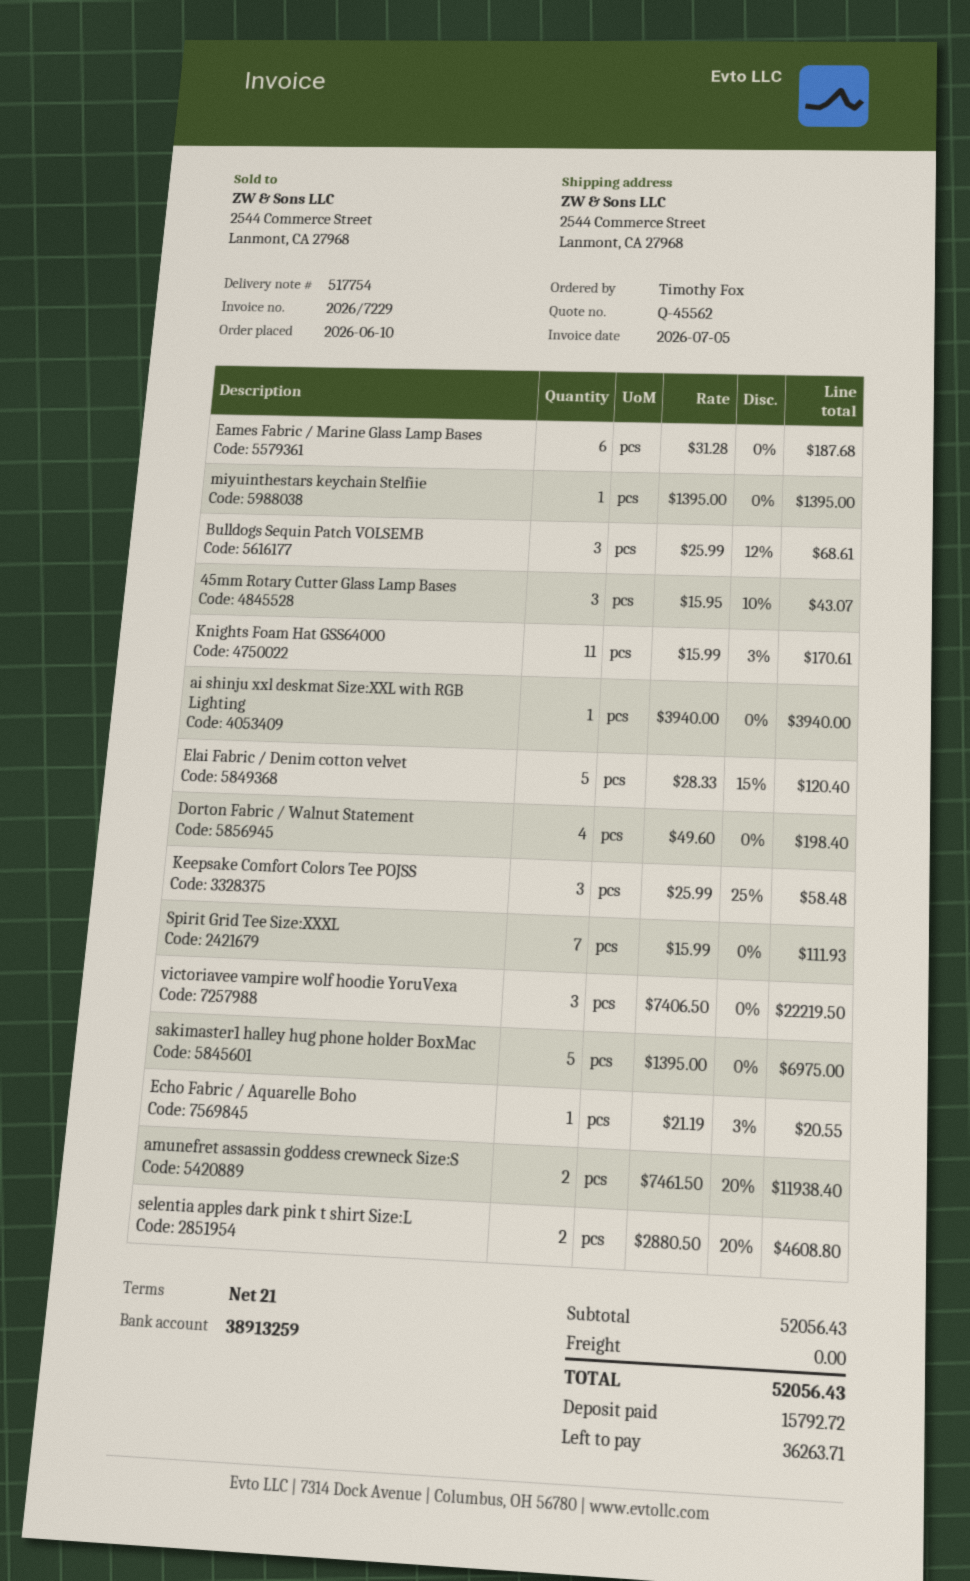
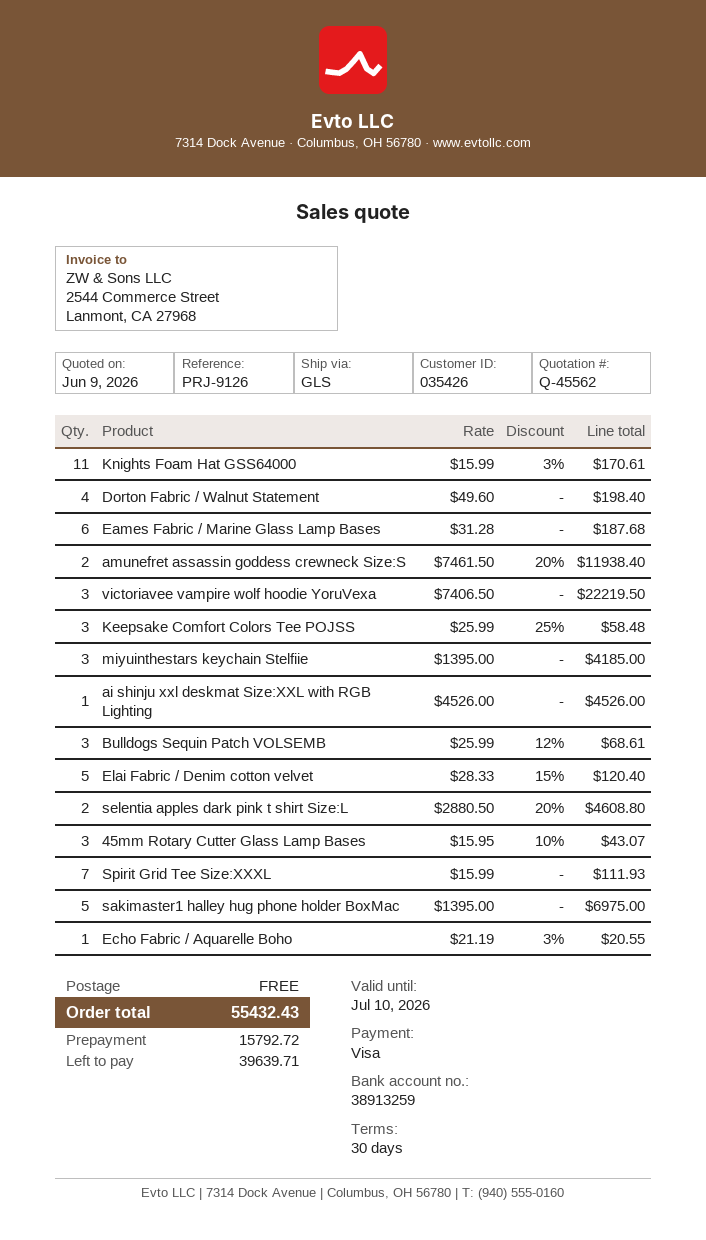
payment terms: 21 days -> 30 days
miyuinthestars keychain Stelfiie: 1 x 1395.00 = 1395.00 -> 3 x 1395.00 = 4185.00
ai shinju xxl deskmat Size:XXL with RGB Lighting: 1 x 3940.00 = 3940.00 -> 1 x 4526.00 = 4526.00
total: 52056.43 -> 55432.43
balance: 36263.71 -> 39639.71

